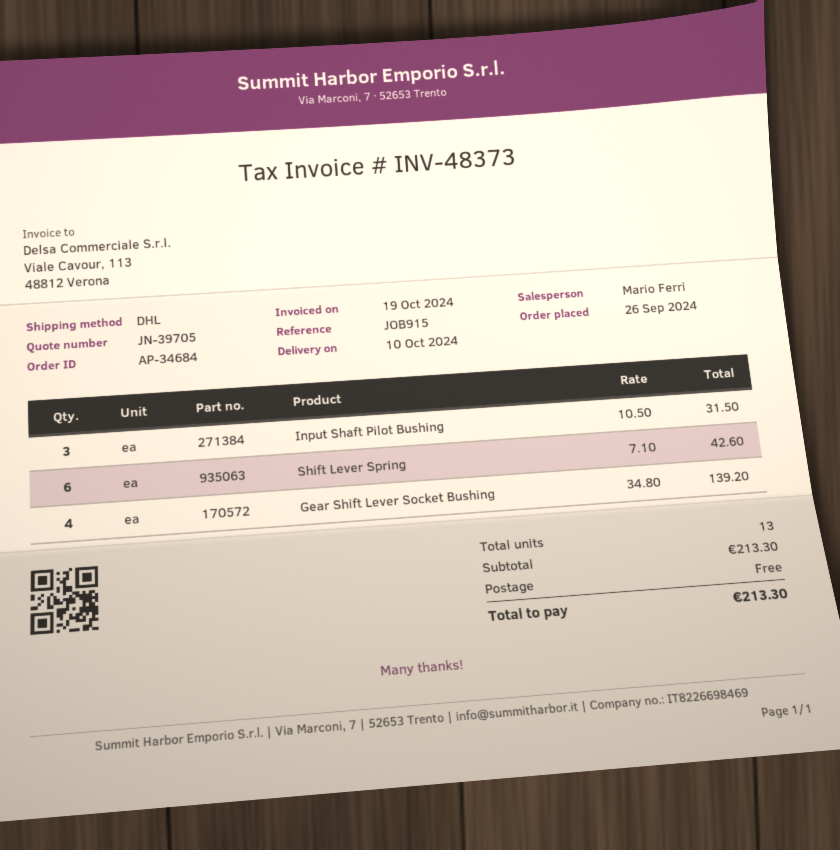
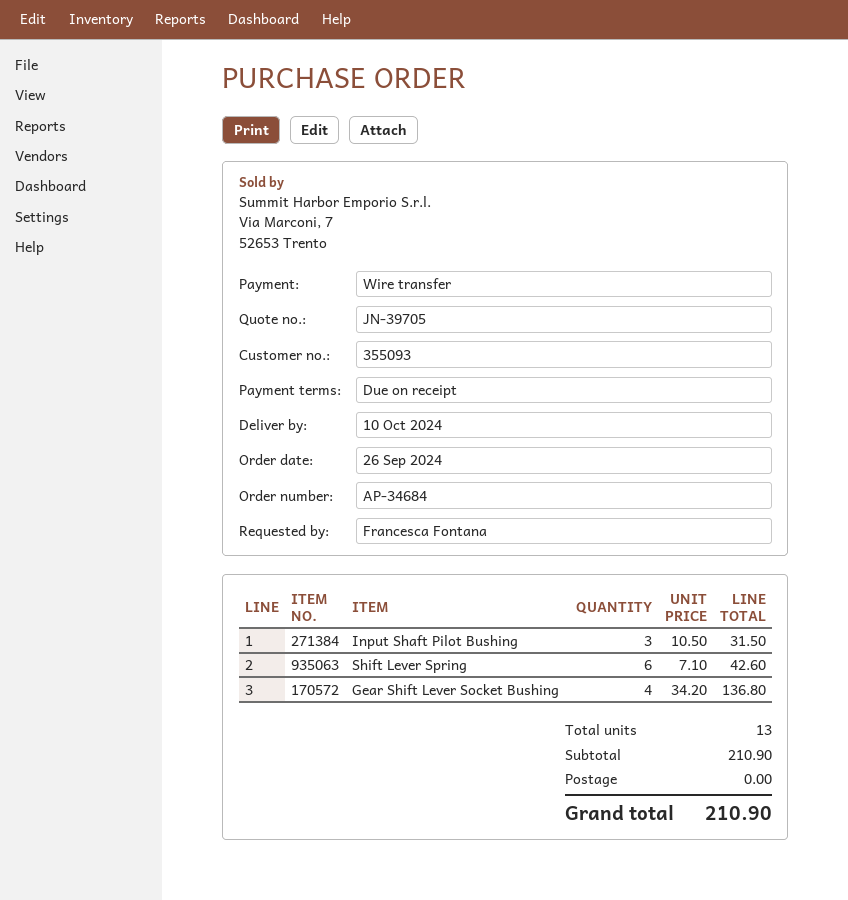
Gear Shift Lever Socket Bushing: 4 x 34.80 = 139.20 -> 4 x 34.20 = 136.80
subtotal: 213.30 -> 210.90
total: 213.30 -> 210.90

